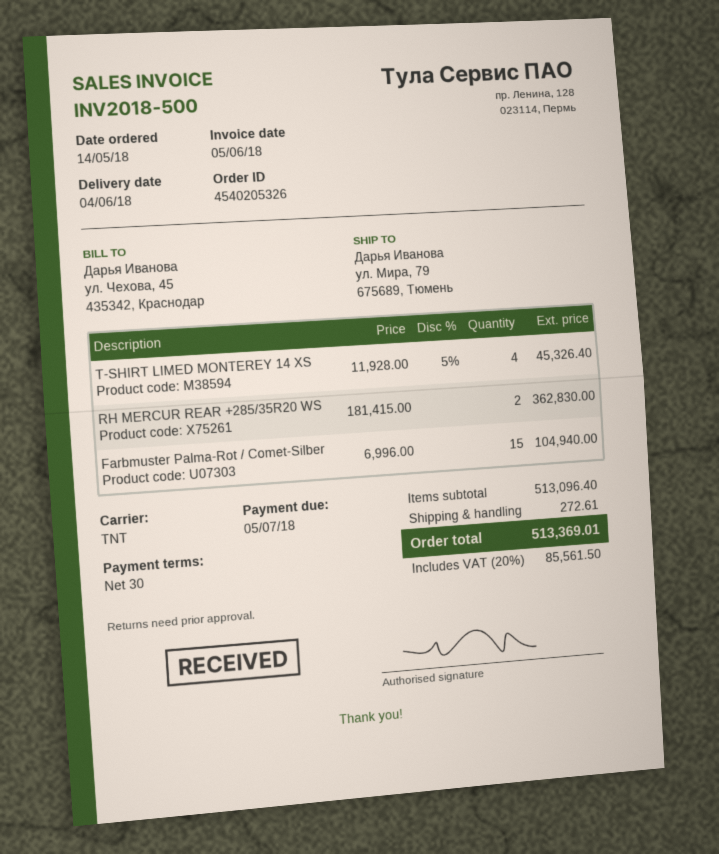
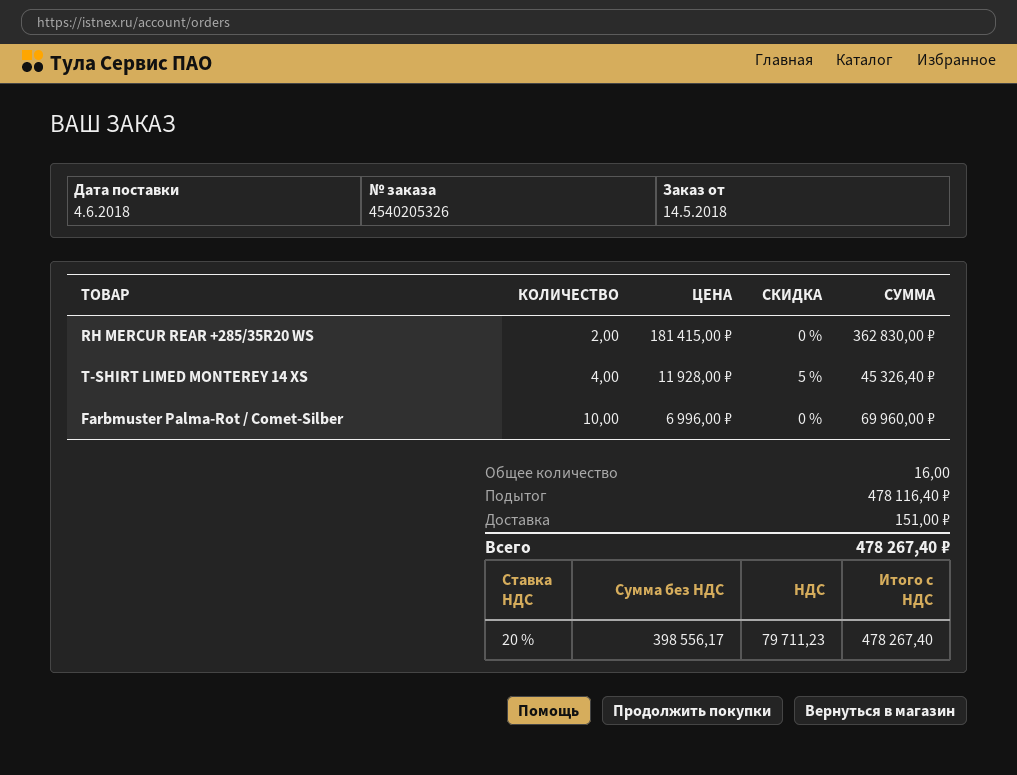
Farbmuster Palma-Rot / Comet-Silber: 15 x 6996.00 = 104940.00 -> 10 x 6996.00 = 69960.00
subtotal: 513096.40 -> 478116.40
shipping: 272.61 -> 151.00
tax: 20% = 85561.50 -> 20% = 79711.23
total: 513369.01 -> 478267.40

